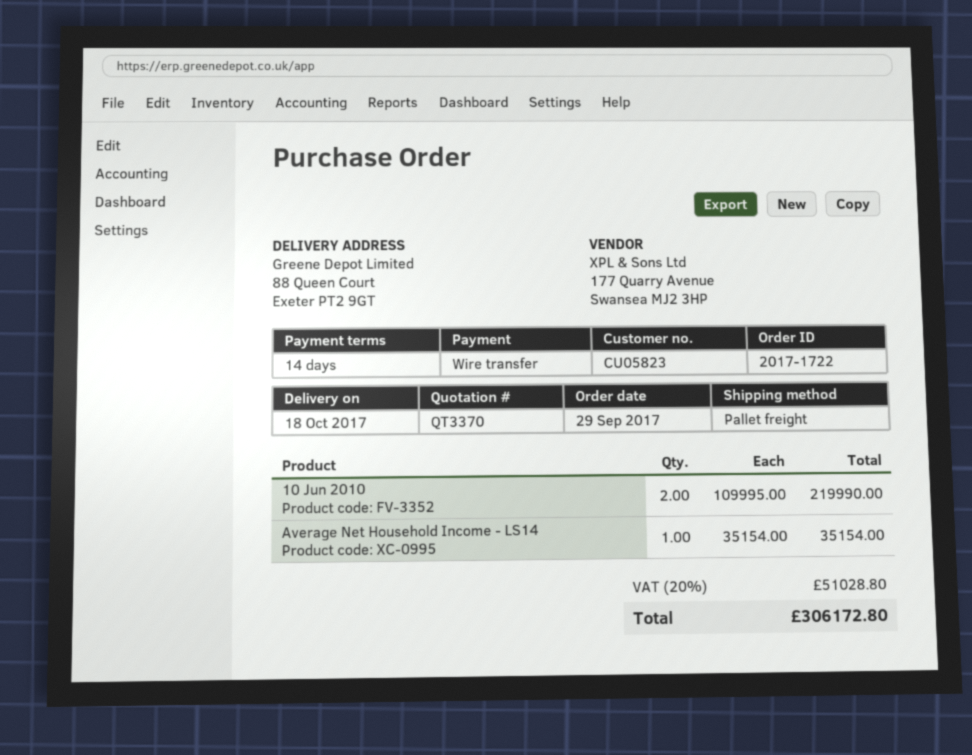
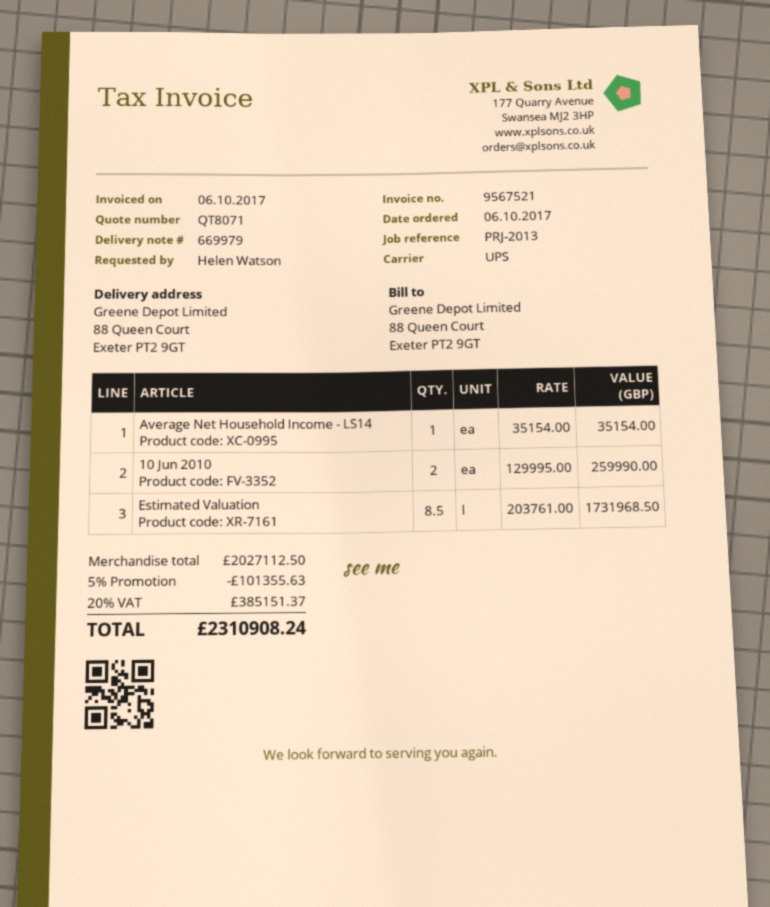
quote number: QT3370 -> QT8071
order date: 2017-09-29 -> 2017-10-06
shipping method: pallet freight -> UPS
10 Jun 2010: 2 x 109995.00 = 219990.00 -> 2 x 129995.00 = 259990.00
Estimated Valuation: none -> 8.5 x 203761.00 = 1731968.50
discount: none -> 5% = 101355.63
tax: 20% = 51028.80 -> 20% = 385151.37
total: 306172.80 -> 2310908.24

